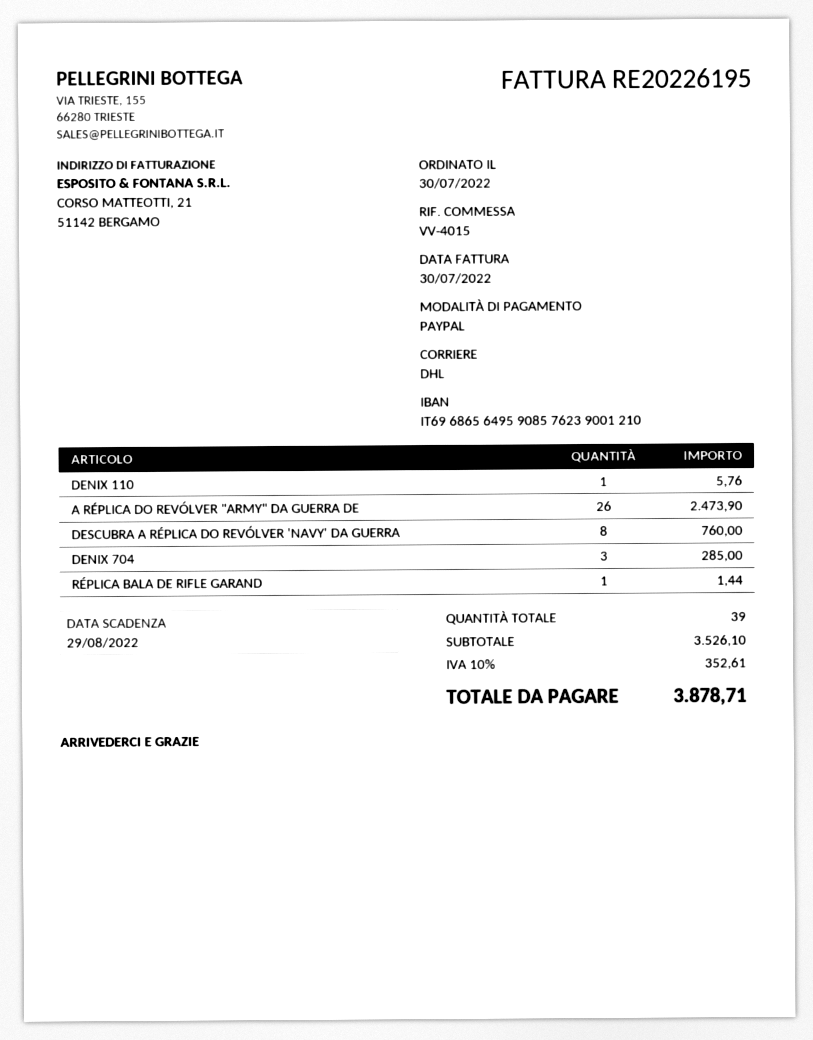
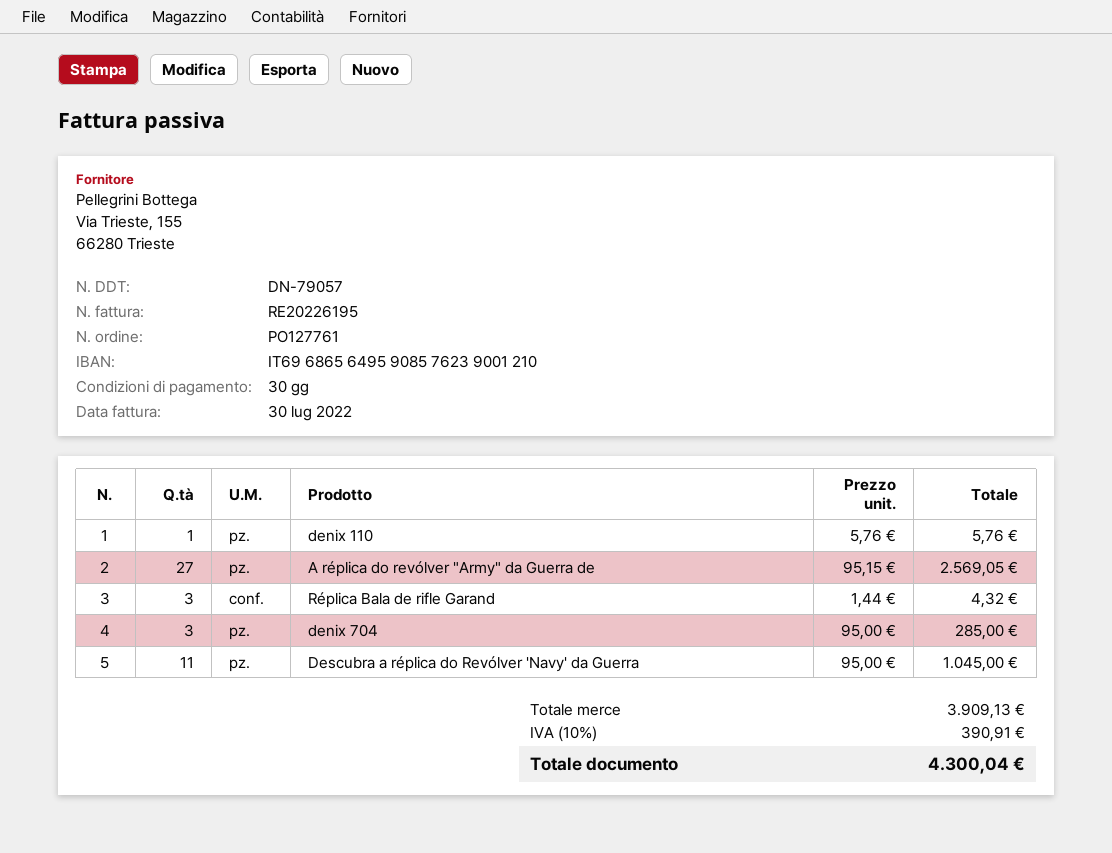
A RÉPLICA DO REVÓLVER "ARMY" DA GUERRA DE: 26 for 2473.90 -> 27 for 2569.05
DESCUBRA A RÉPLICA DO REVÓLVER 'NAVY' DA GUERRA: 8 for 760.00 -> 11 for 1045.00
RÉPLICA BALA DE RIFLE GARAND: 1 for 1.44 -> 3 for 4.32
subtotal: 3526.10 -> 3909.13
tax: 10% = 352.61 -> 10% = 390.91
total: 3878.71 -> 4300.04

